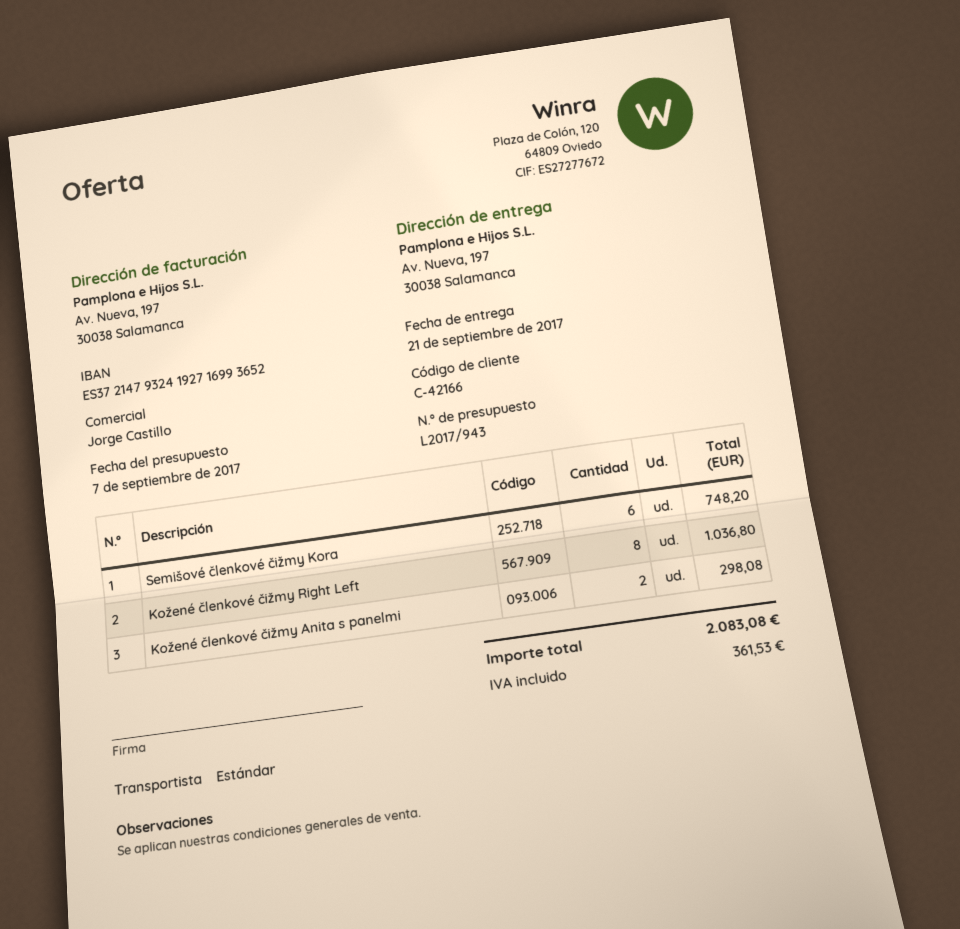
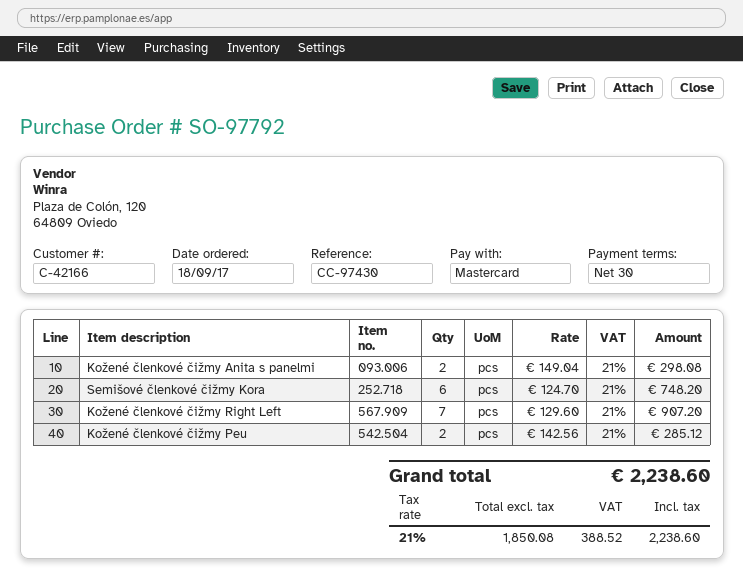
Kožené členkové čižmy Right Left: 8 for 1036.80 -> 7 for 907.20
Kožené členkové čižmy Peu: none -> 2 for 285.12
tax: 361.53 -> 388.52
total: 2083.08 -> 2238.60

